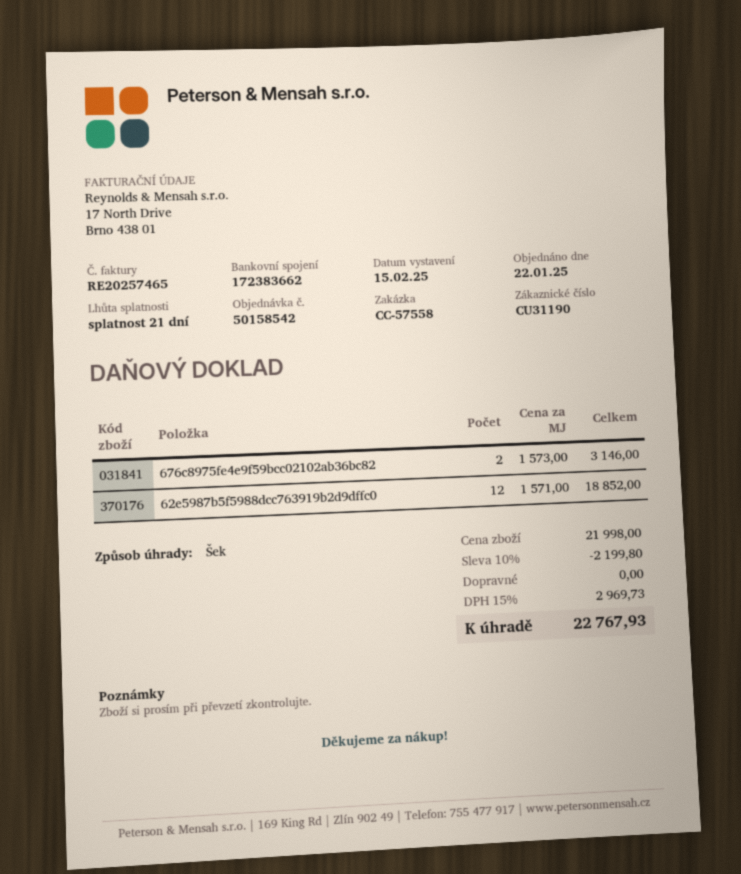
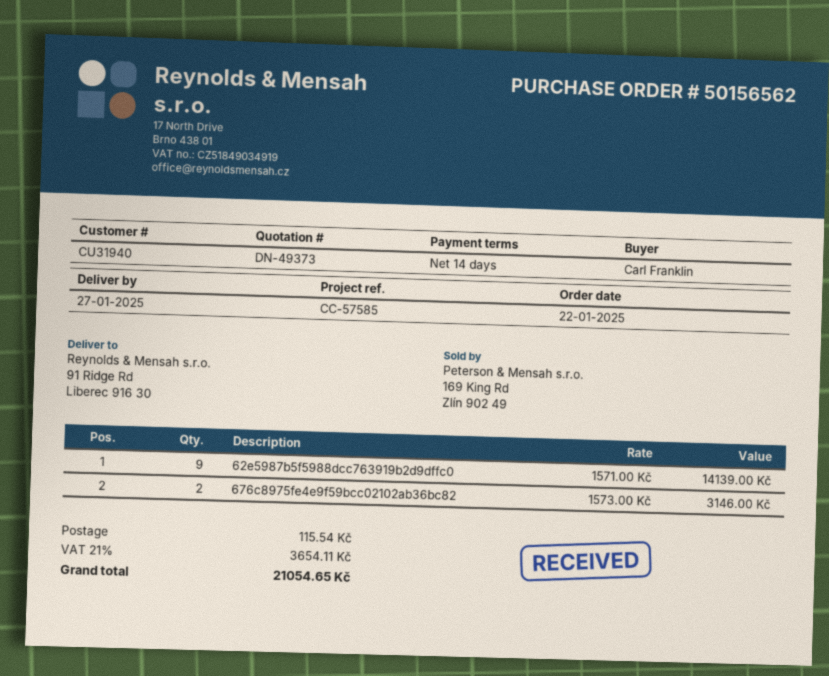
order number: 50158542 -> 50156562
payment terms: 21 days -> 14 days
customer number: CU31190 -> CU31940
reference: CC-57558 -> CC-57585
62e5987b5f5988dcc763919b2d9dffc0: 12 x 1571.00 = 18852.00 -> 9 x 1571.00 = 14139.00
discount: 10% = 2199.80 -> none
shipping: 0.00 -> 115.54
tax: 15% = 2969.73 -> 21% = 3654.11
total: 22767.93 -> 21054.65

